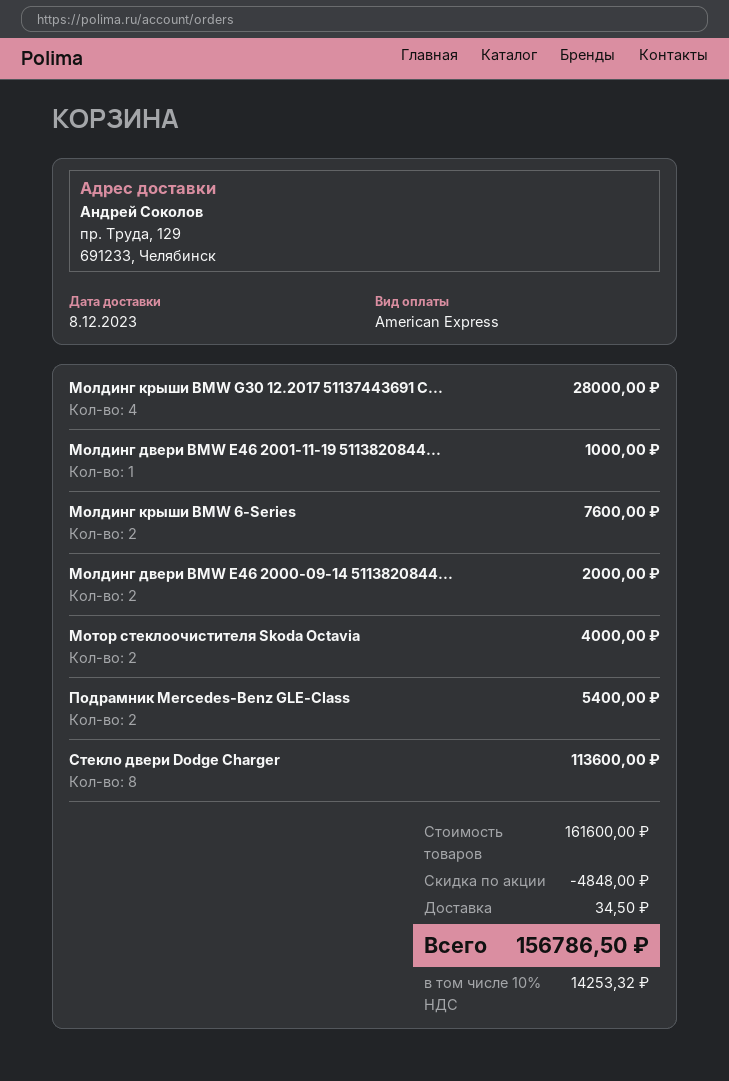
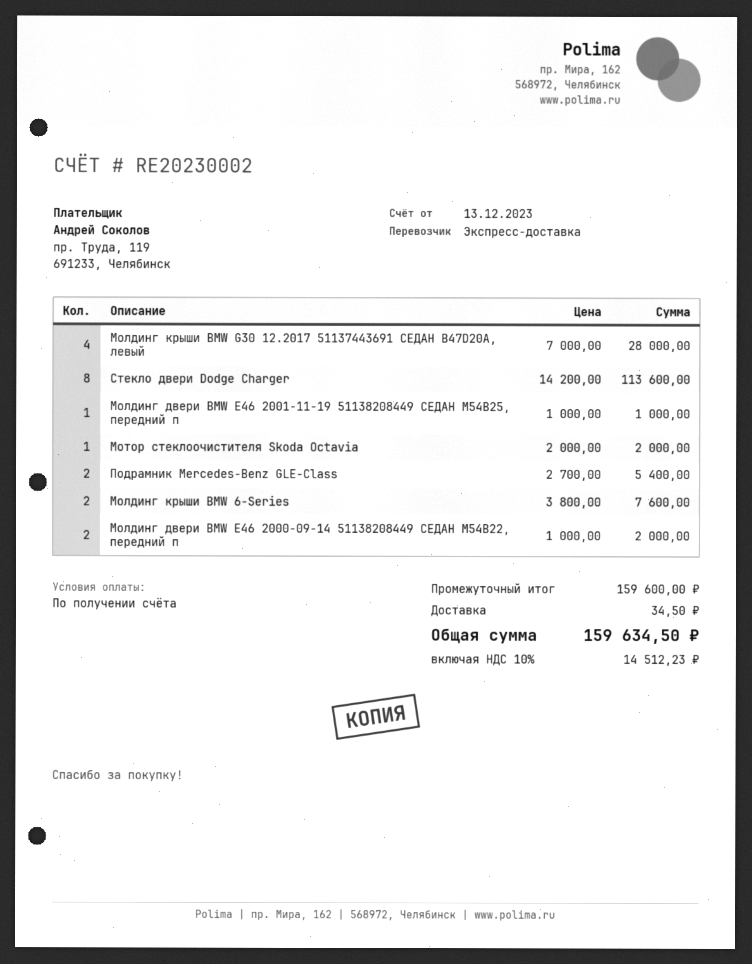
Мотор стеклоочистителя Skoda Octavia: 2 for 4000.00 -> 1 for 2000.00
subtotal: 161600.00 -> 159600.00
discount: 4848.00 -> none
tax: 10% = 14253.32 -> 10% = 14512.23
total: 156786.50 -> 159634.50

